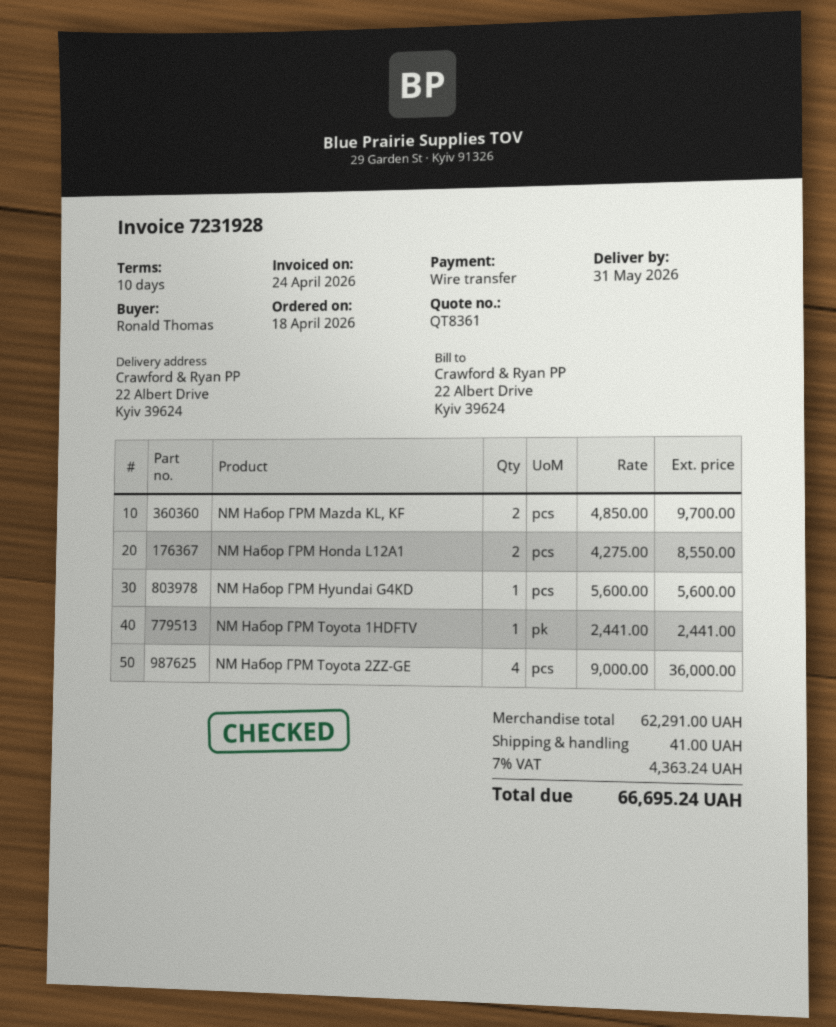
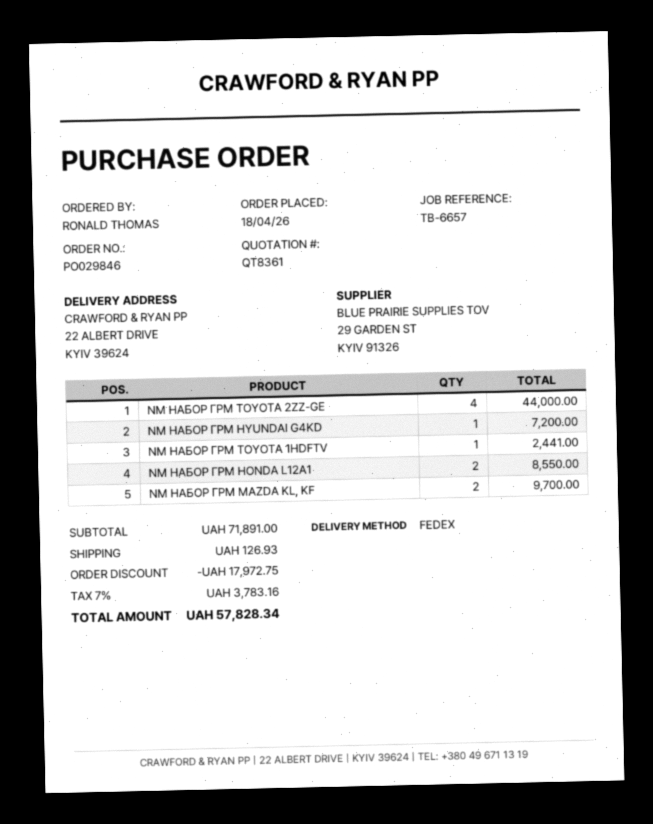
NM Набор ГРМ Hyundai G4KD: 1 for 5600.00 -> 1 for 7200.00
NM Набор ГРМ Toyota 2ZZ-GE: 4 for 36000.00 -> 4 for 44000.00
subtotal: 62291.00 -> 71891.00
discount: none -> 17972.75
shipping: 41.00 -> 126.93
tax: 7% = 4363.24 -> 7% = 3783.16
total: 66695.24 -> 57828.34

